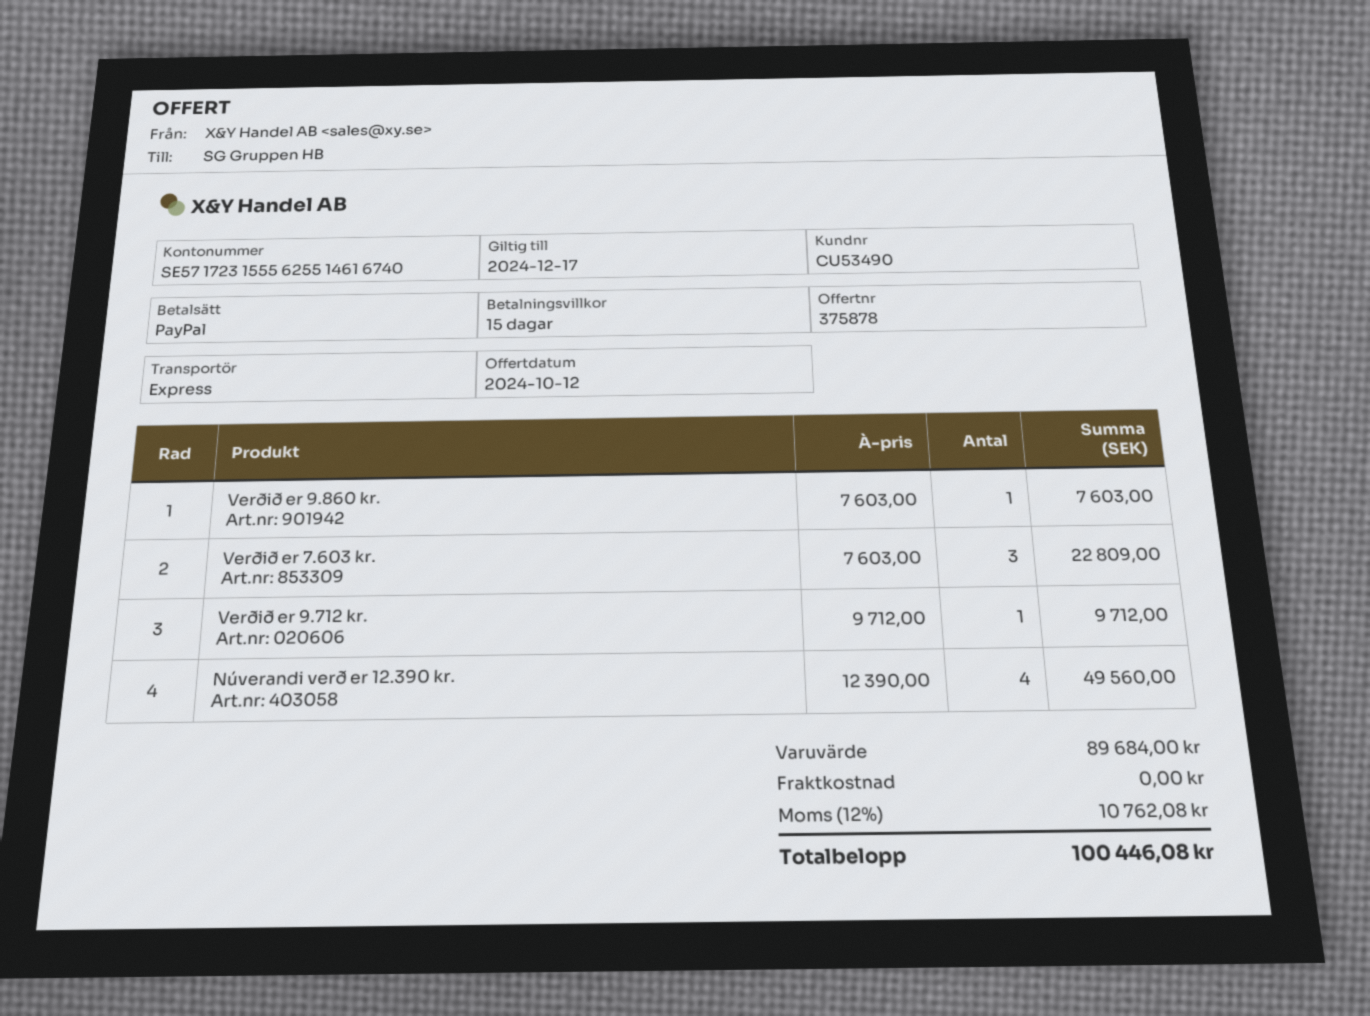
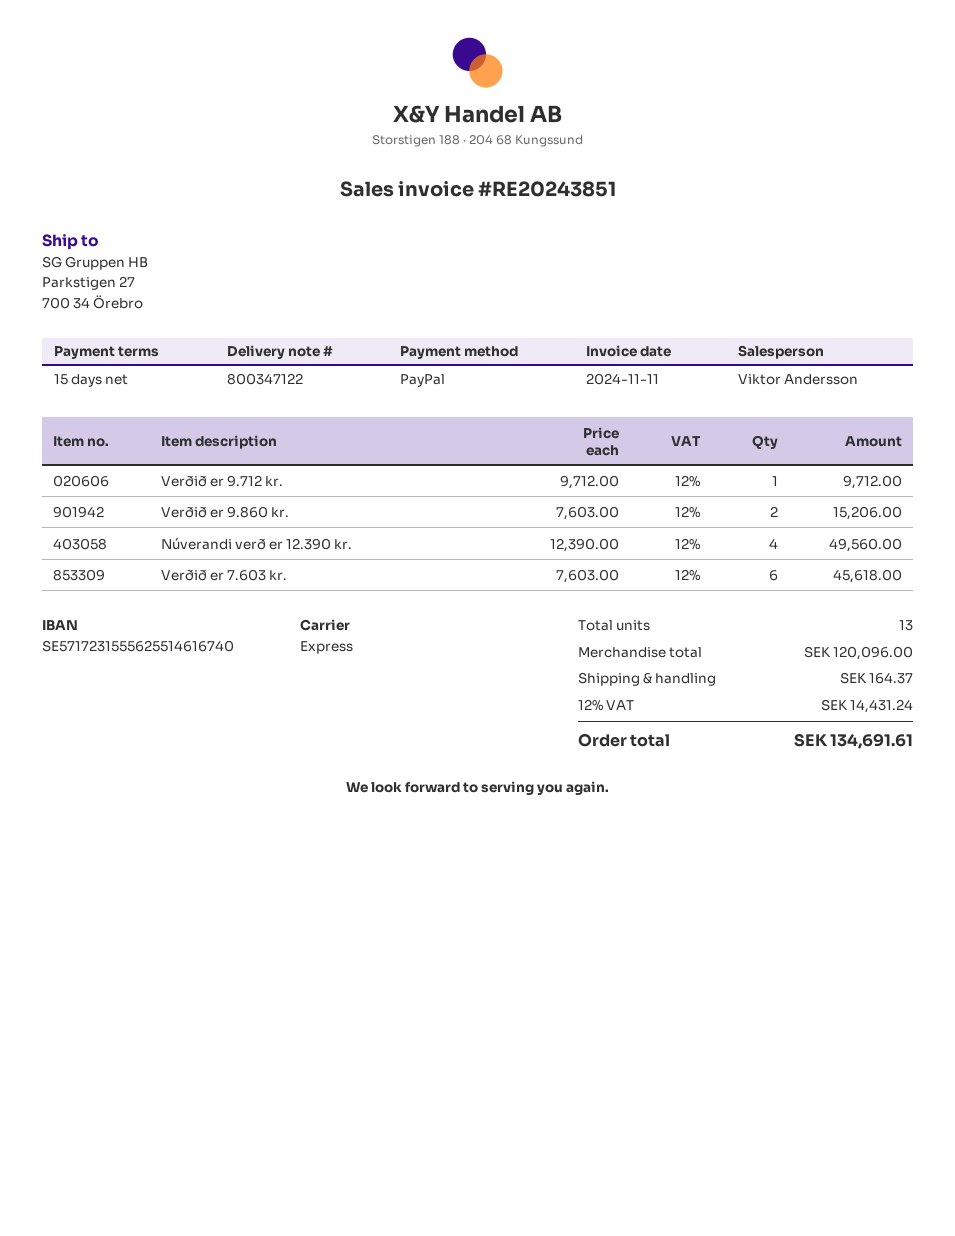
Verðið er 9.860 kr.: 1 x 7603.00 = 7603.00 -> 2 x 7603.00 = 15206.00
Verðið er 7.603 kr.: 3 x 7603.00 = 22809.00 -> 6 x 7603.00 = 45618.00
subtotal: 89684.00 -> 120096.00
shipping: 0.00 -> 164.37
tax: 12% = 10762.08 -> 12% = 14431.24
total: 100446.08 -> 134691.61

